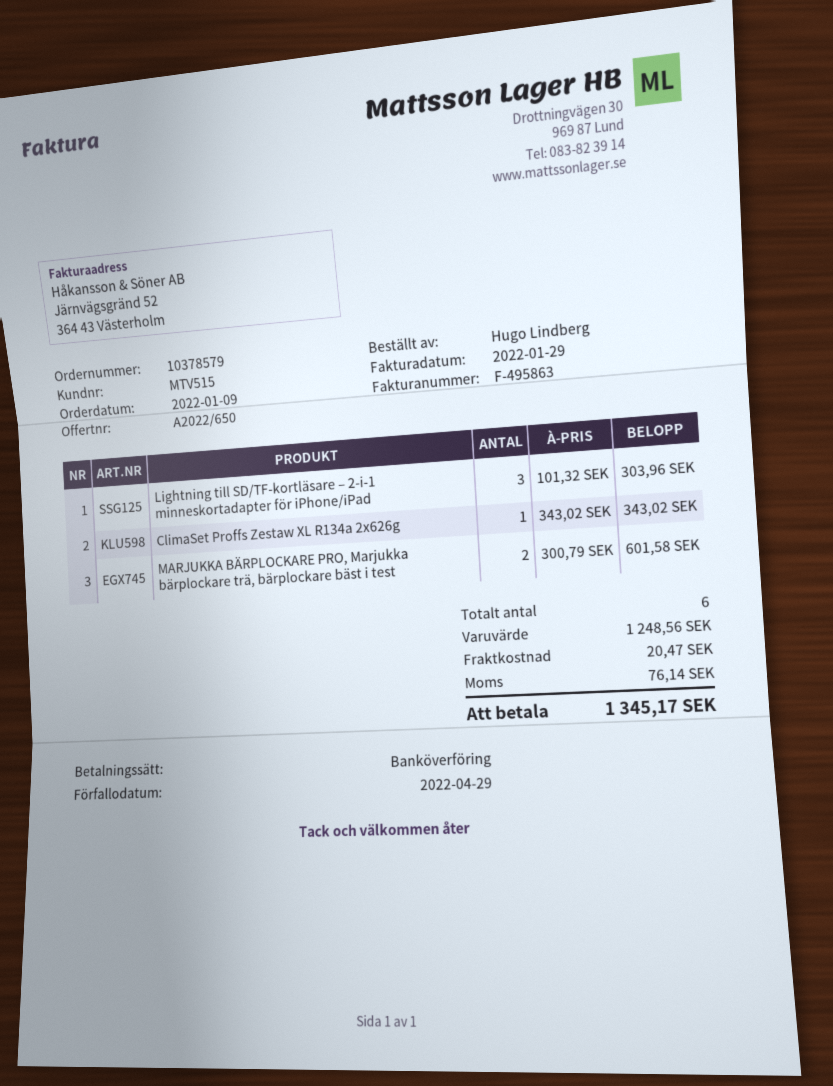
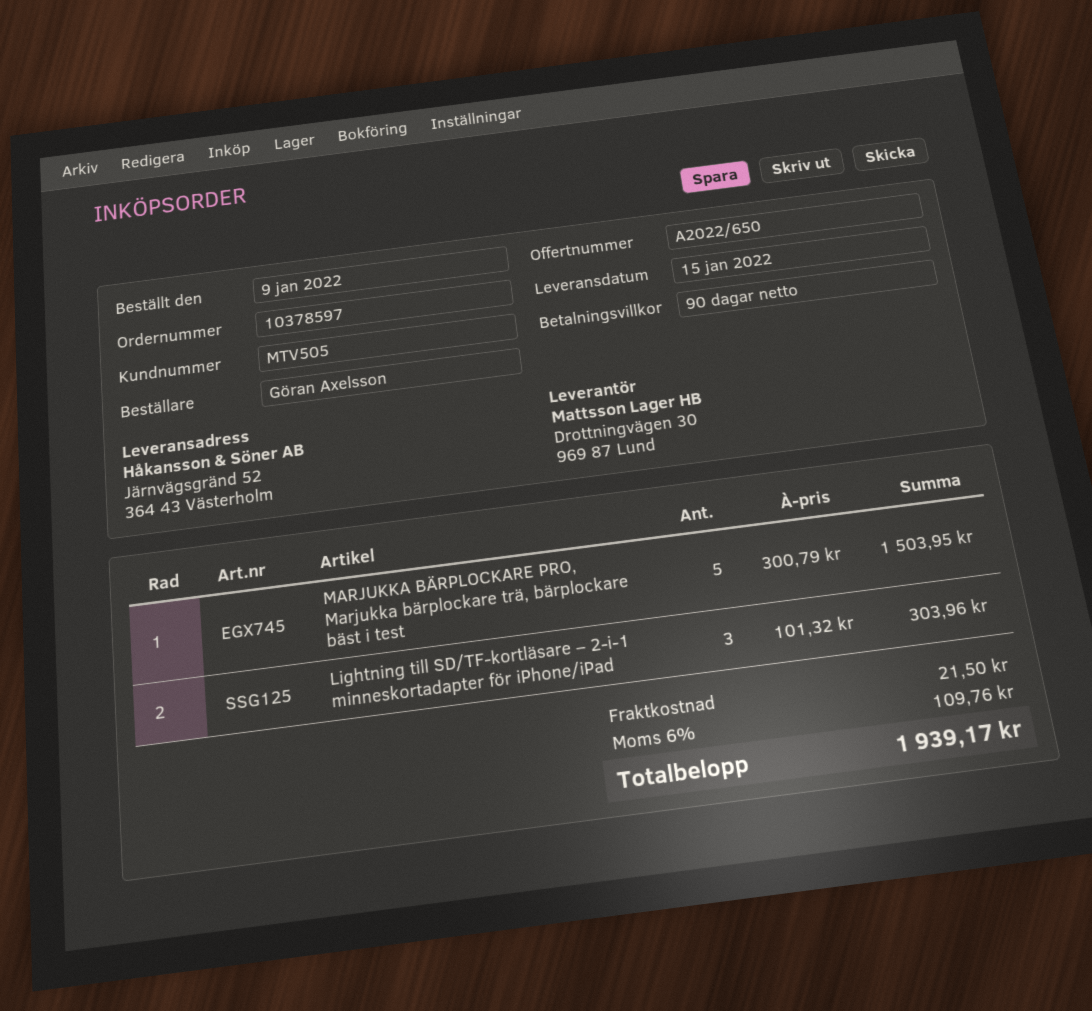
order number: 10378579 -> 10378597
customer number: MTV515 -> MTV505
ordered by: Hugo Lindberg -> Göran Axelsson
ClimaSet Proffs Zestaw XL R134a 2x626g: 1 x 343.02 = 343.02 -> none
MARJUKKA BÄRPLOCKARE PRO, Marjukka bärplockare trä, bärplockare bäst i test: 2 x 300.79 = 601.58 -> 5 x 300.79 = 1503.95
shipping: 20.47 -> 21.50
tax: 76.14 -> 109.76
total: 1345.17 -> 1939.17

